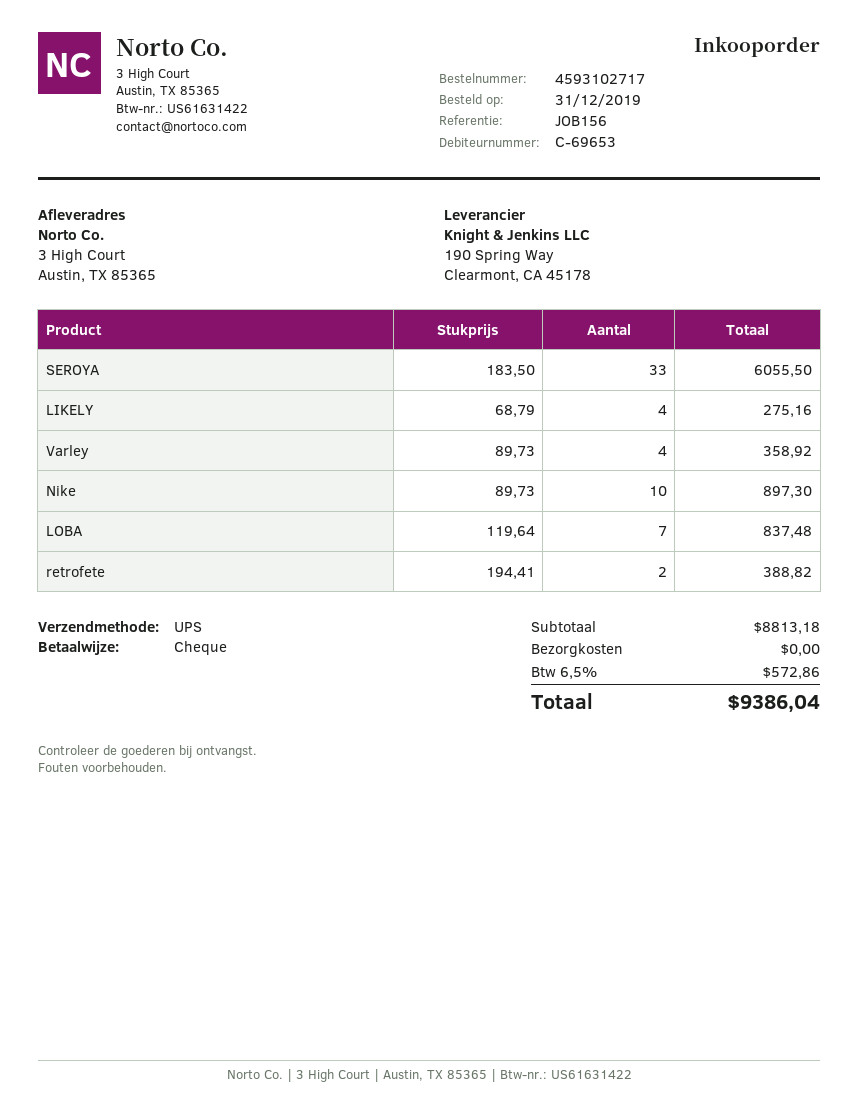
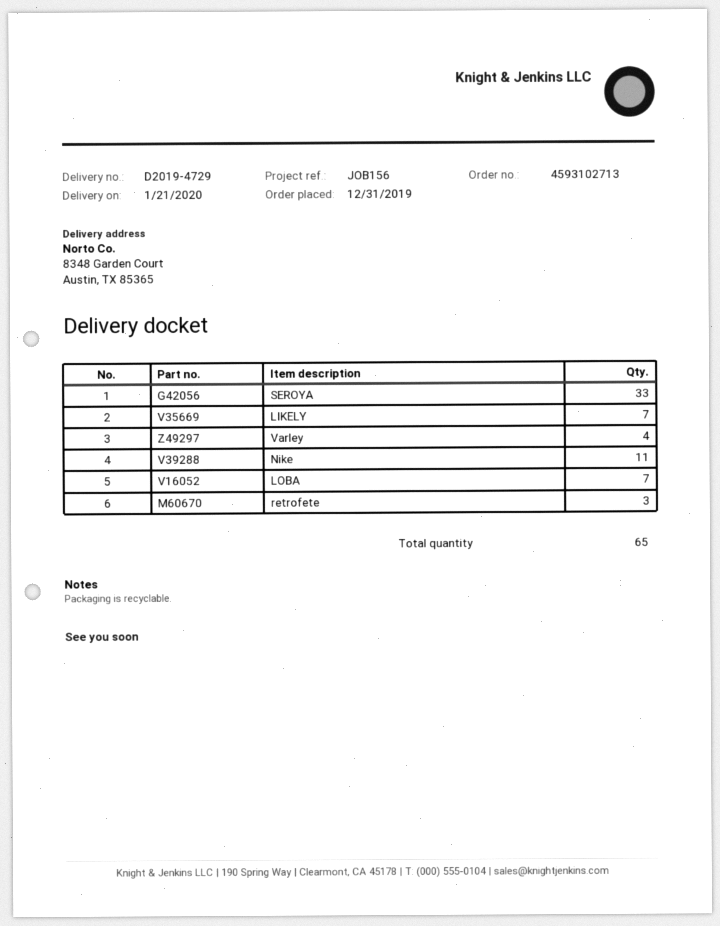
order number: 4593102717 -> 4593102713
ship to: 3 High Court, Austin, TX 85365 -> 8348 Garden Court, Austin, TX 85365
LIKELY: 4 -> 7
Nike: 10 -> 11
retrofete: 2 -> 3

